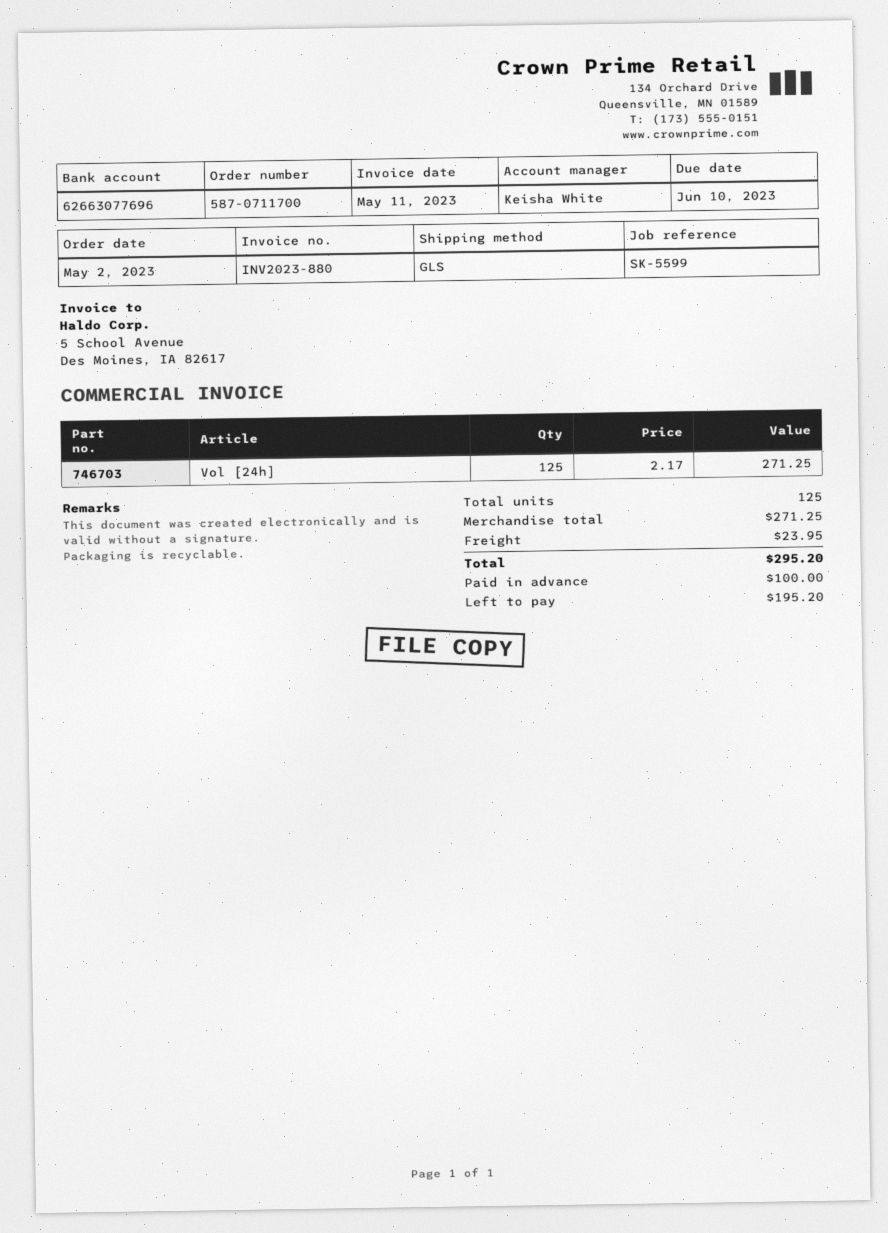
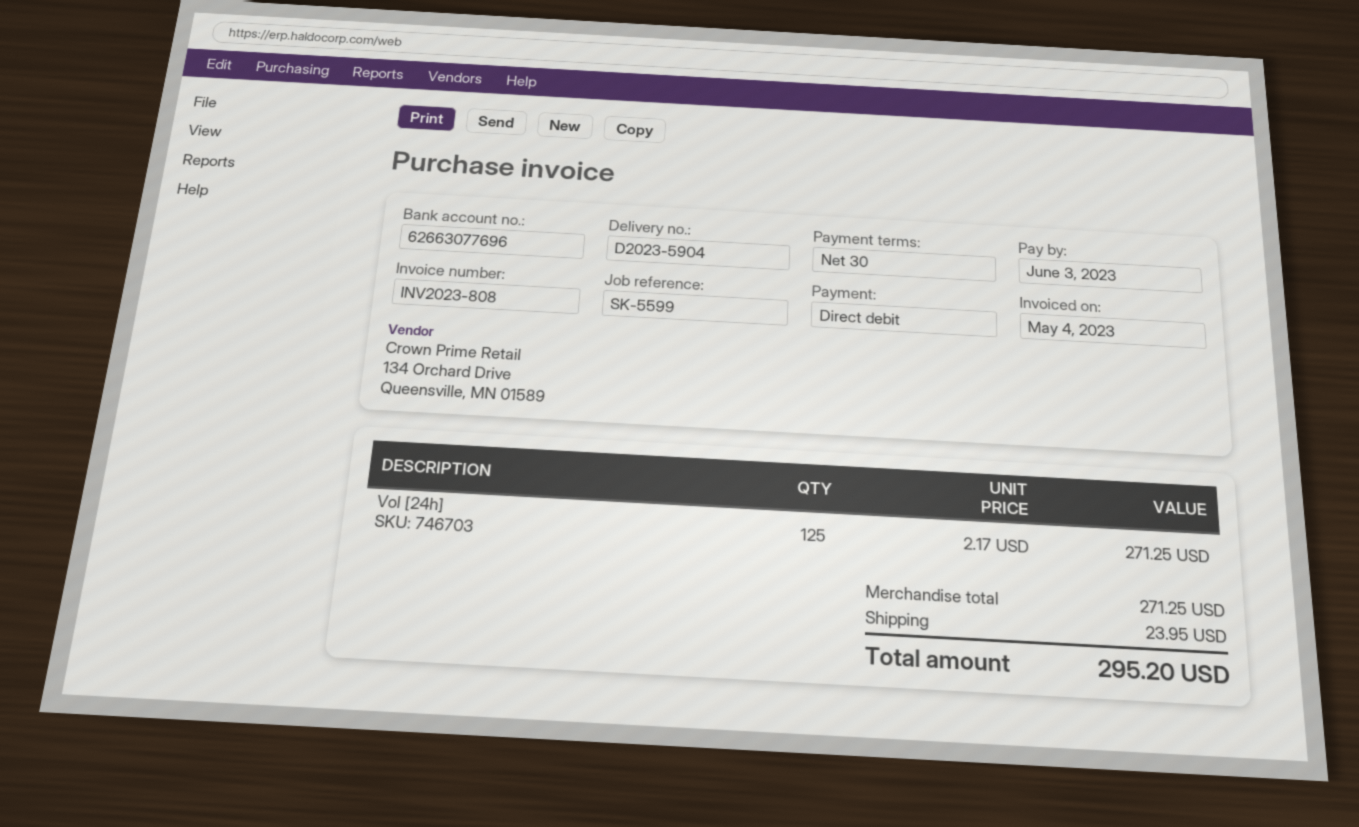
invoice number: INV2023-880 -> INV2023-808
invoice date: 2023-05-11 -> 2023-05-04
due date: 2023-06-10 -> 2023-06-03

